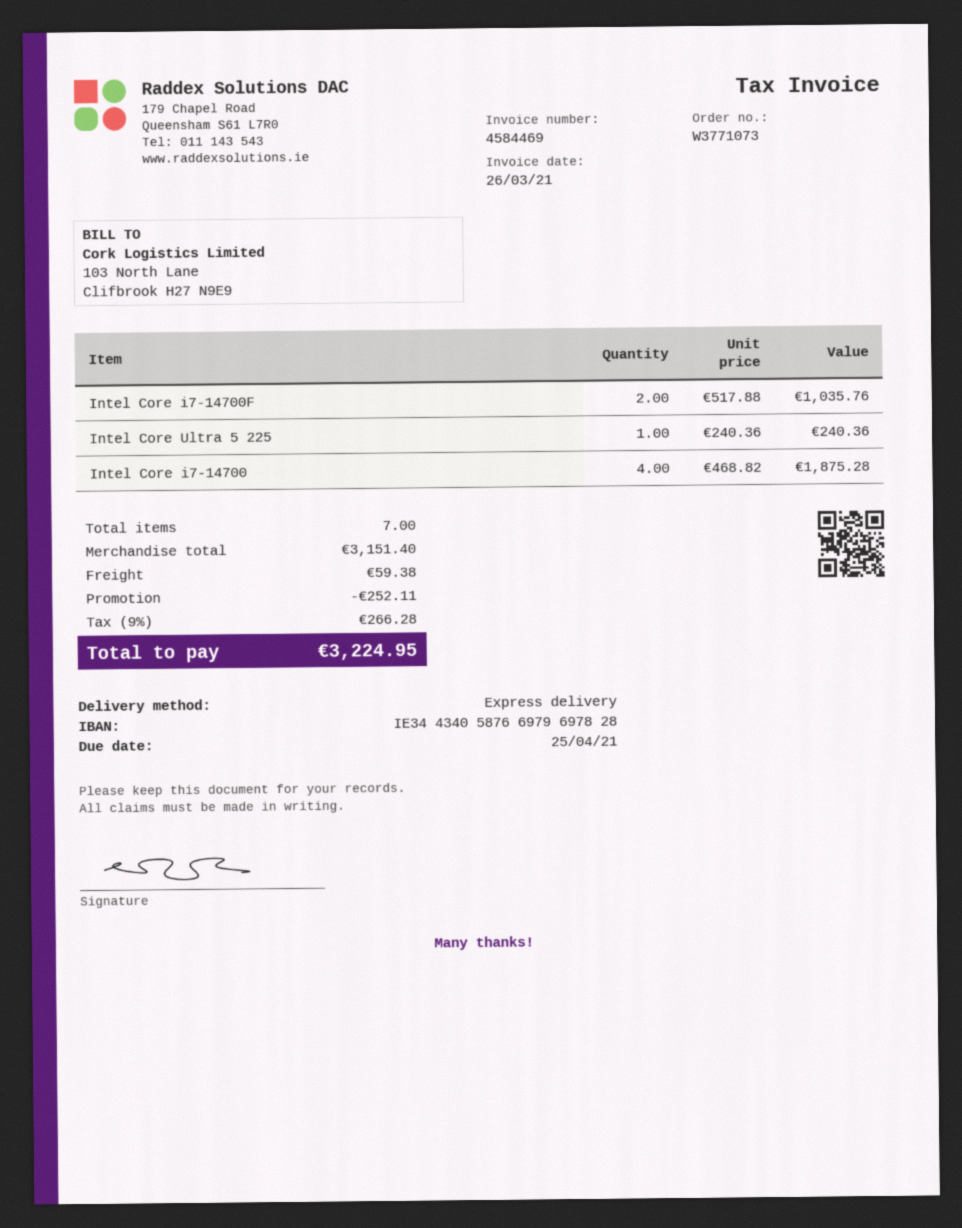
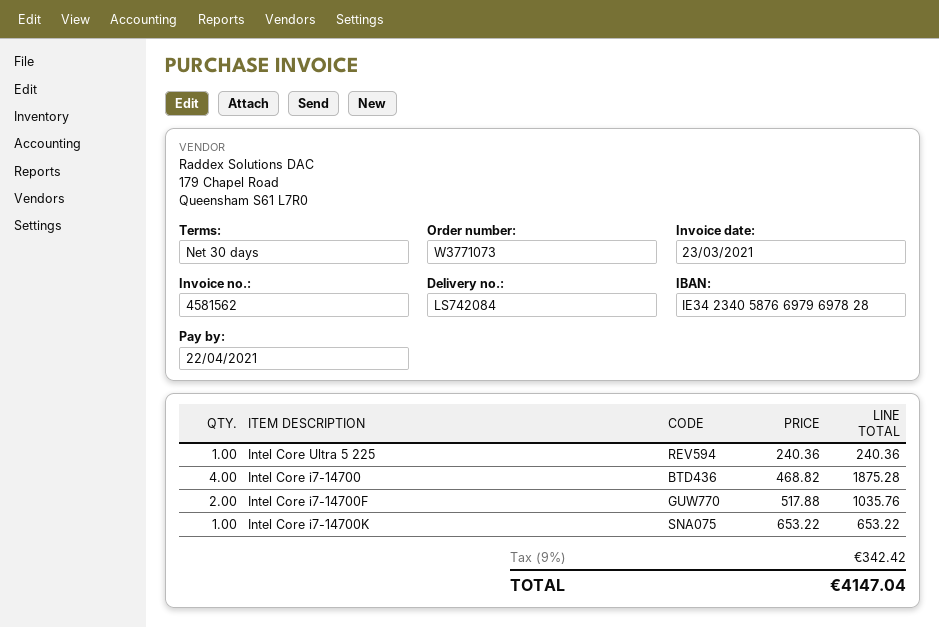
invoice number: 4584469 -> 4581562
invoice date: 2021-03-26 -> 2021-03-23
due date: 2021-04-25 -> 2021-04-22
bank account: IE34434058766979697828 -> IE34234058766979697828
Intel Core i7-14700K: none -> 1 x 653.22 = 653.22
discount: 252.11 -> none
shipping: 59.38 -> none
tax: 9% = 266.28 -> 9% = 342.42
total: 3224.95 -> 4147.04

